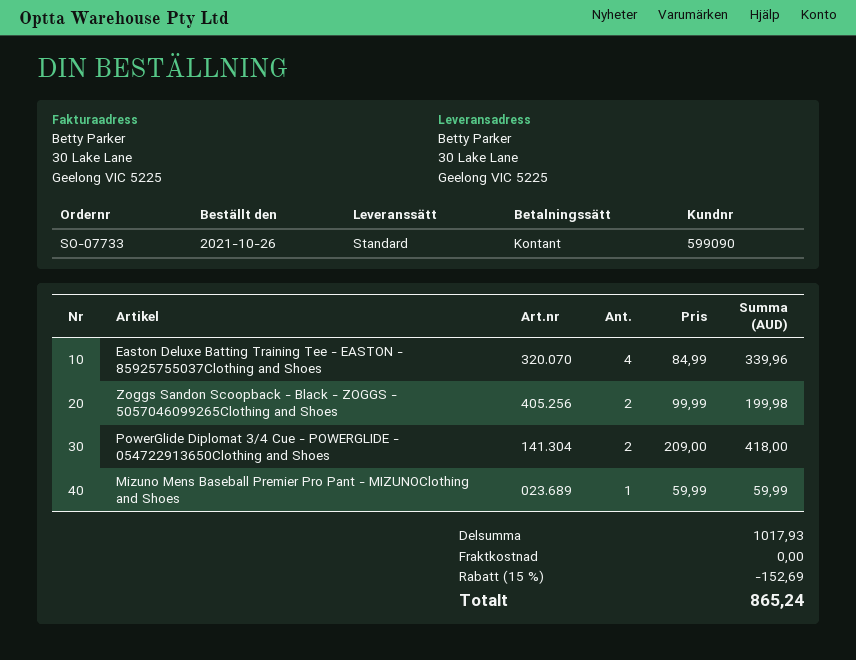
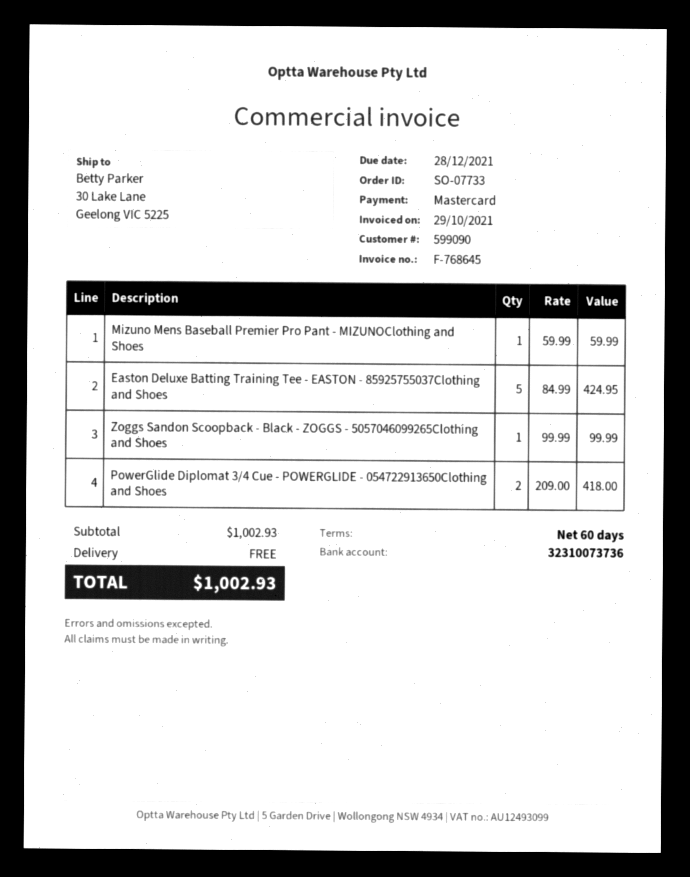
payment method: cash -> Mastercard
Easton Deluxe Batting Training Tee - EASTON - 85925755037Clothing and Shoes: 4 x 84.99 = 339.96 -> 5 x 84.99 = 424.95
Zoggs Sandon Scoopback - Black - ZOGGS - 5057046099265Clothing and Shoes: 2 x 99.99 = 199.98 -> 1 x 99.99 = 99.99
subtotal: 1017.93 -> 1002.93
discount: 15% = 152.69 -> none
total: 865.24 -> 1002.93

